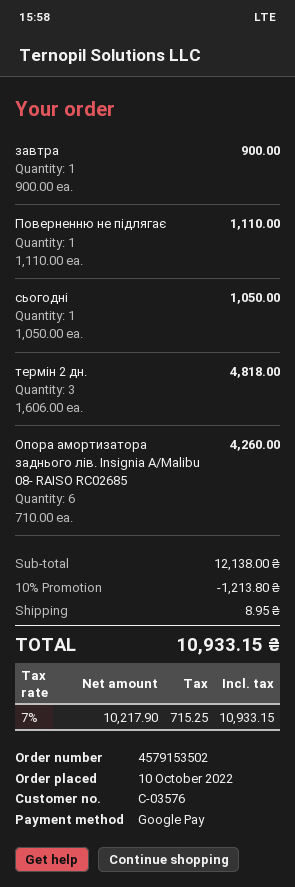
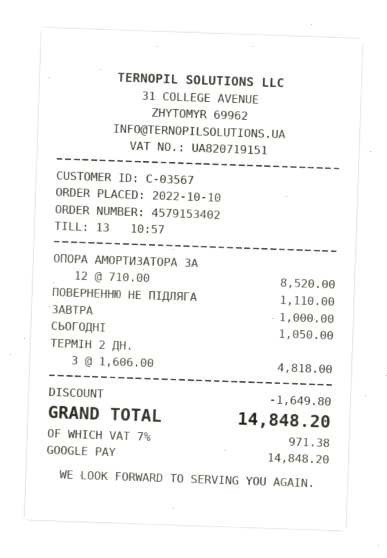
order number: 4579153502 -> 4579153402
customer number: C-03576 -> C-03567
завтра: 1 x 900.00 = 900.00 -> 1 x 1000.00 = 1000.00
Опора амортизатора заднього лів. Insignia A/Malibu 08- RAISO RC02685: 6 x 710.00 = 4260.00 -> 12 x 710.00 = 8520.00
discount: 1213.80 -> 1649.80
shipping: 8.95 -> none
tax: 7% = 715.25 -> 7% = 971.38
total: 10933.15 -> 14848.20

